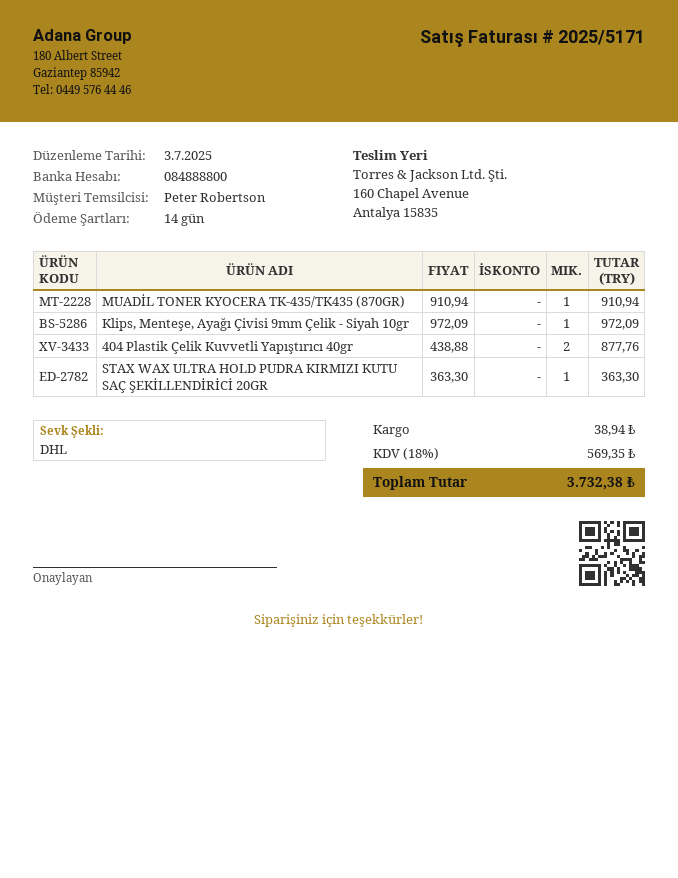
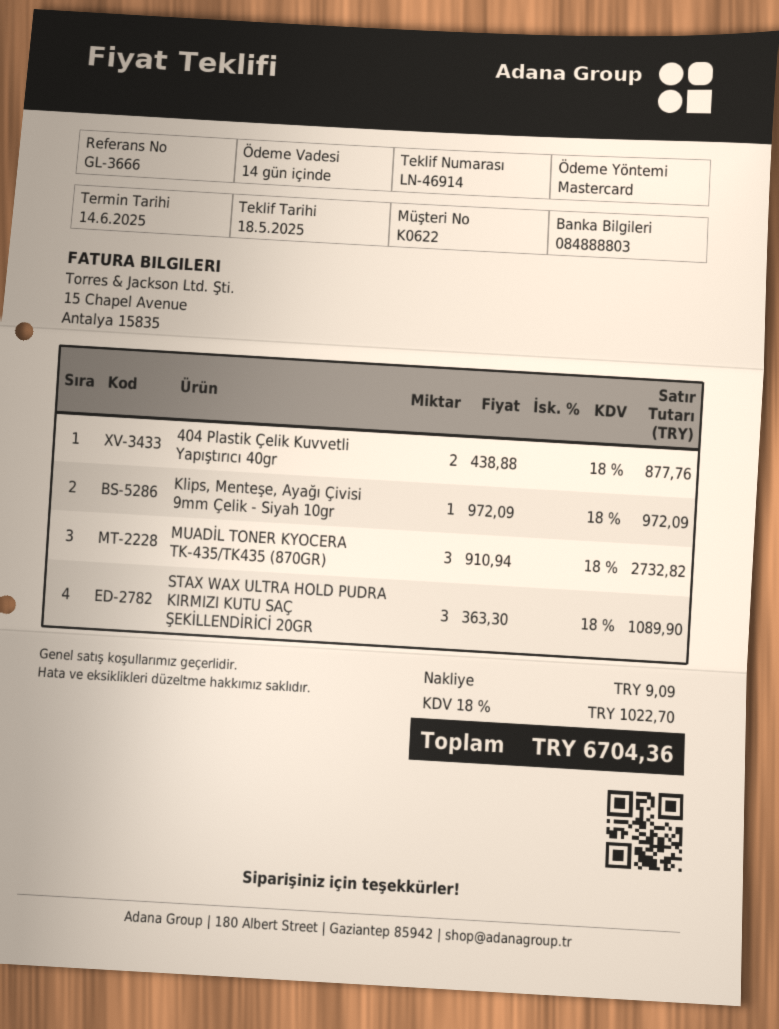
bank account: 084888800 -> 084888803
MUADİL TONER KYOCERA TK-435/TK435 (870GR): 1 x 910.94 = 910.94 -> 3 x 910.94 = 2732.82
STAX WAX ULTRA HOLD PUDRA KIRMIZI KUTU SAÇ ŞEKİLLENDİRİCİ 20GR: 1 x 363.30 = 363.30 -> 3 x 363.30 = 1089.90
shipping: 38.94 -> 9.09
tax: 18% = 569.35 -> 18% = 1022.70
total: 3732.38 -> 6704.36

